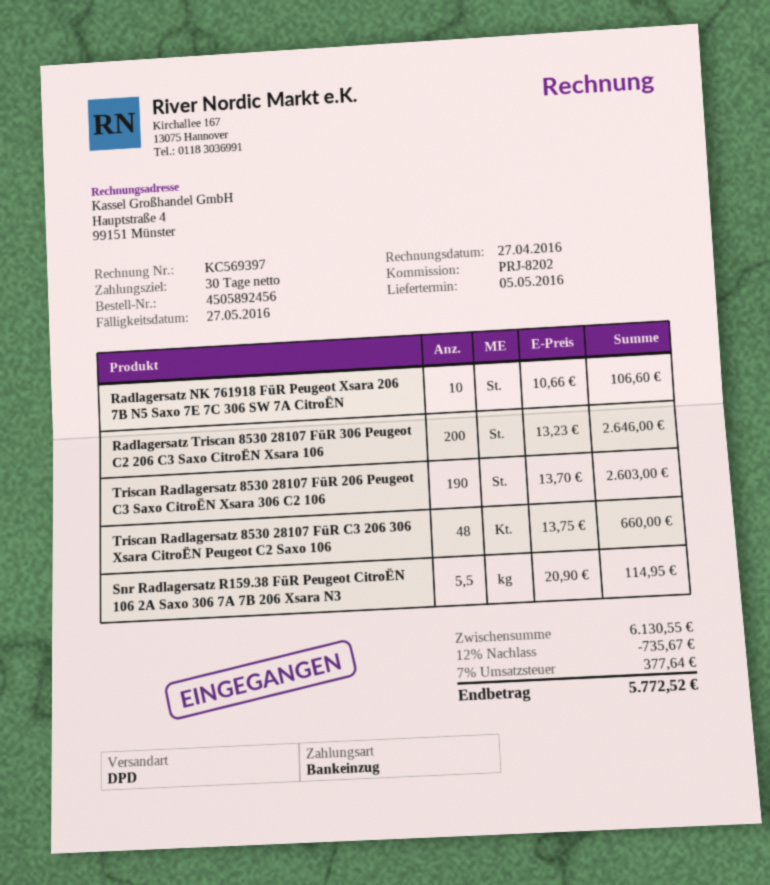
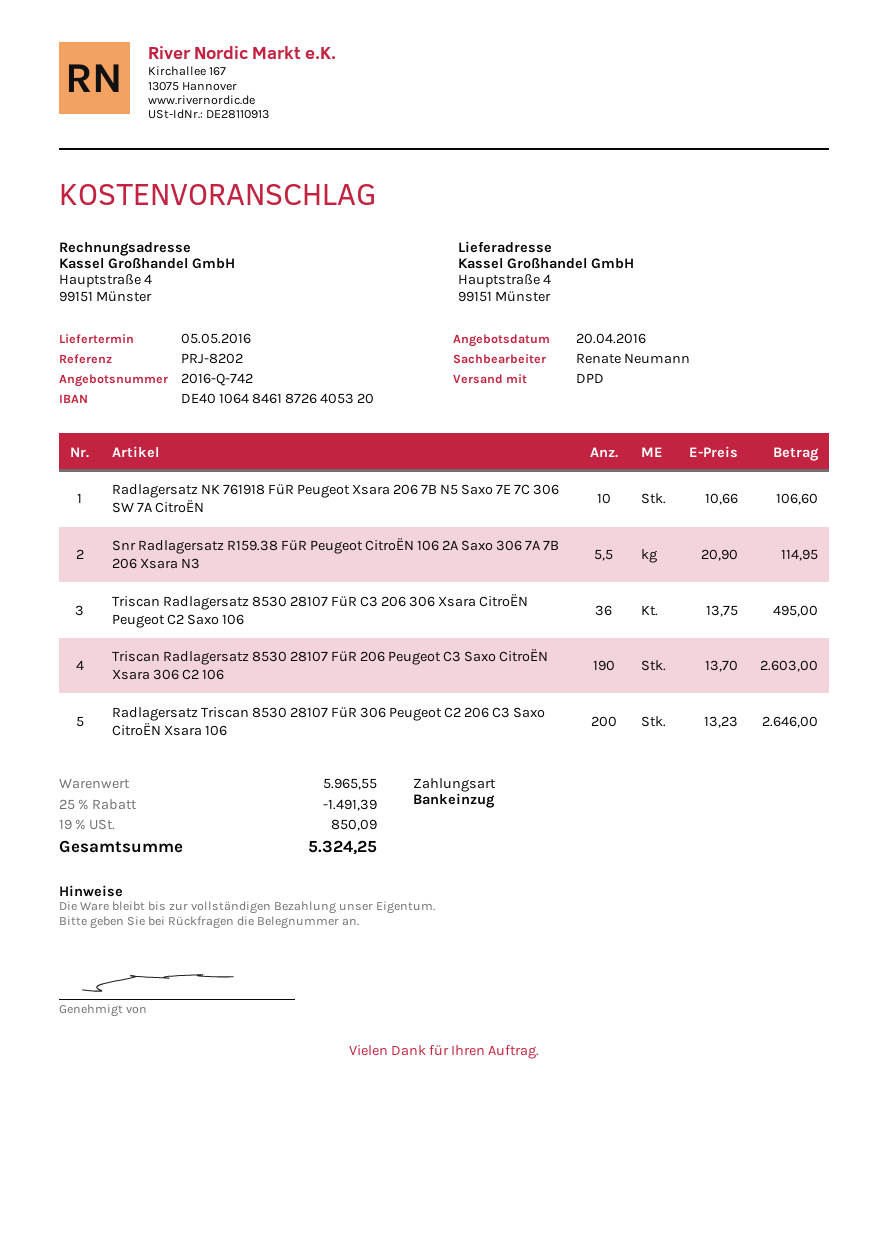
Triscan Radlagersatz 8530 28107 FüR C3 206 306 Xsara CitroËN Peugeot C2 Saxo 106: 48 x 13.75 = 660.00 -> 36 x 13.75 = 495.00
subtotal: 6130.55 -> 5965.55
discount: 12% = 735.67 -> 25% = 1491.39
tax: 7% = 377.64 -> 19% = 850.09
total: 5772.52 -> 5324.25

